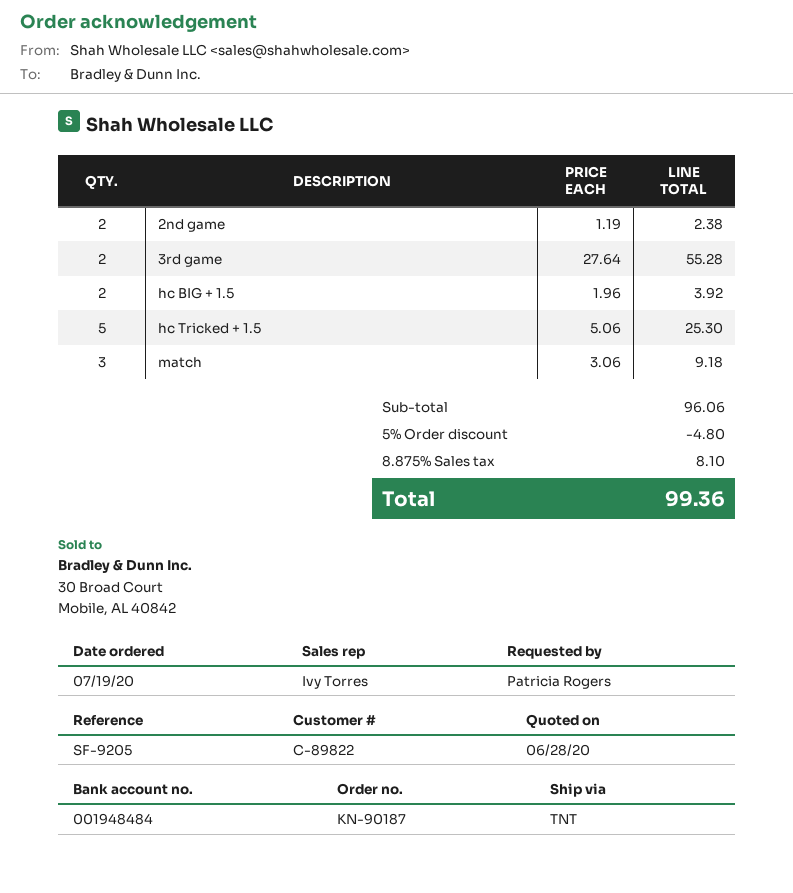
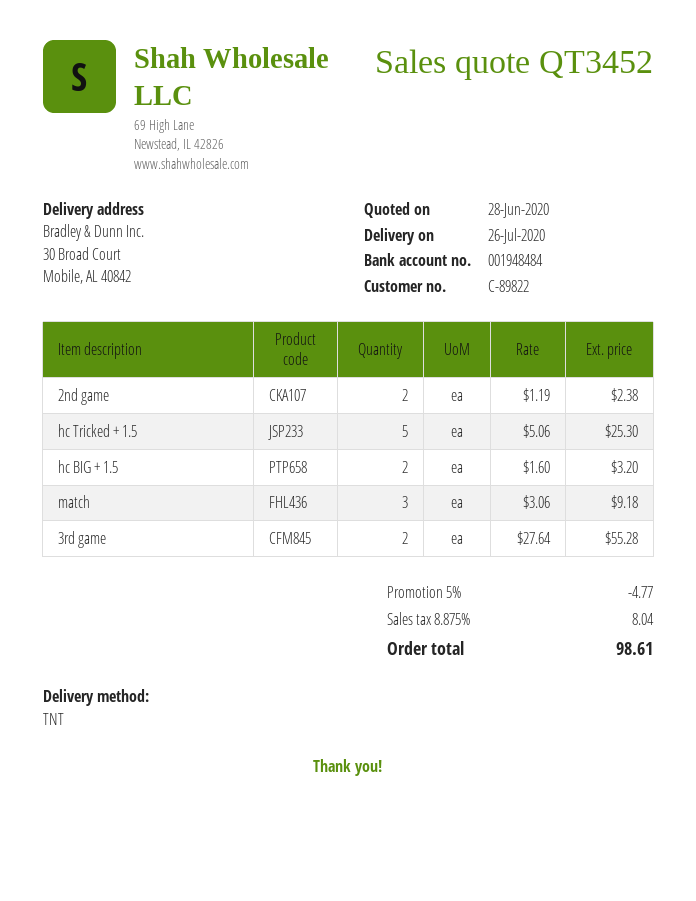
hc BIG + 1.5: 2 x 1.96 = 3.92 -> 2 x 1.60 = 3.20
discount: 5% = 4.80 -> 5% = 4.77
tax: 8.875% = 8.10 -> 8.875% = 8.04
total: 99.36 -> 98.61

